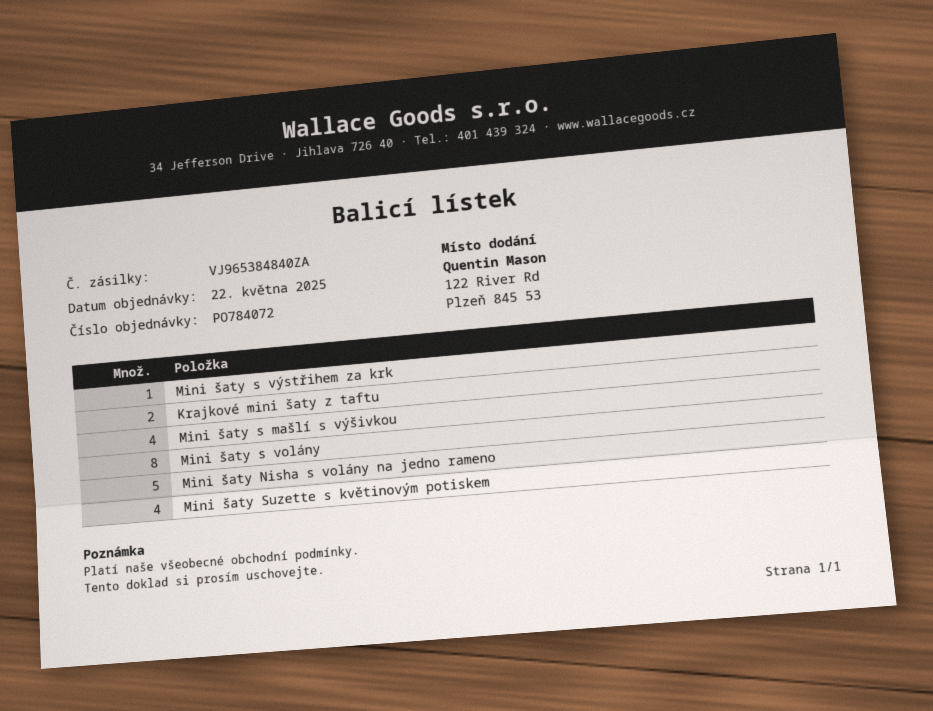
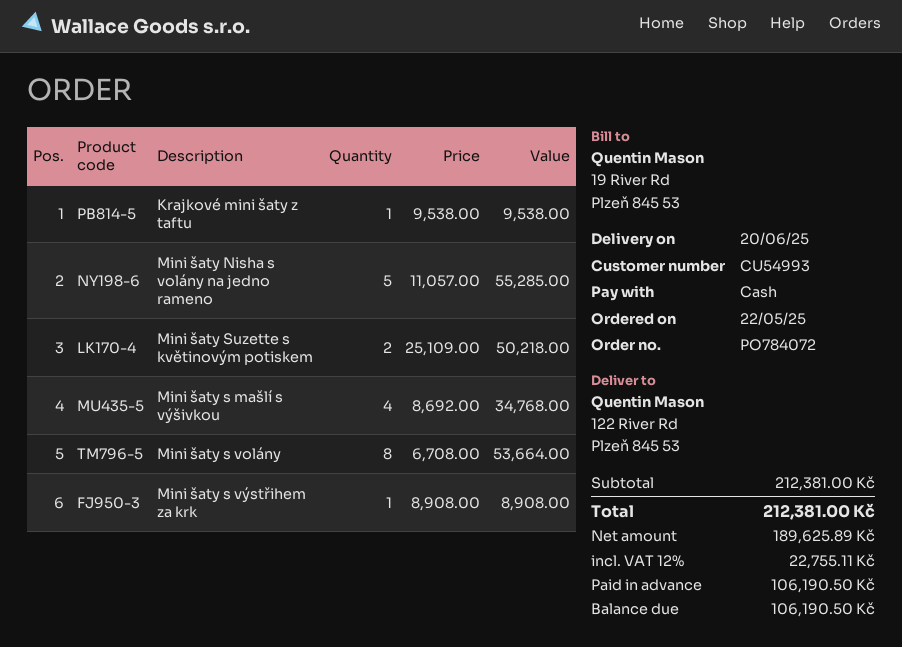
Krajkové mini šaty z taftu: 2 -> 1
Mini šaty Suzette s květinovým potiskem: 4 -> 2

